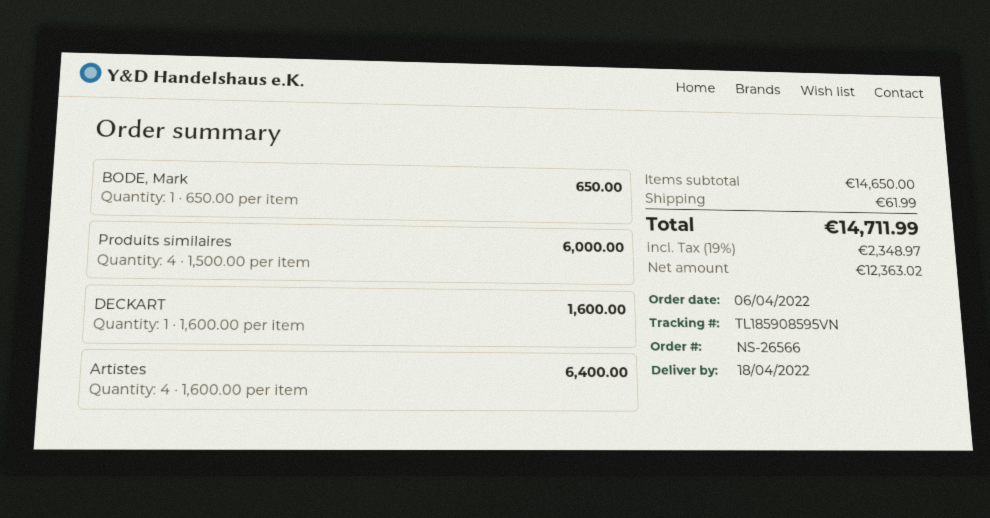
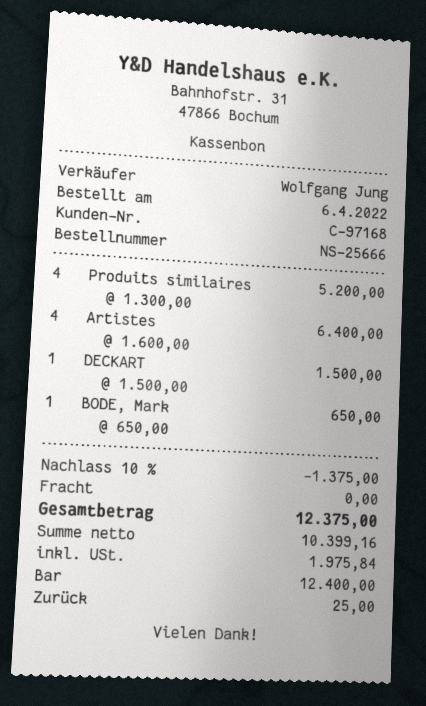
order number: NS-26566 -> NS-25666
Produits similaires: 4 x 1500.00 = 6000.00 -> 4 x 1300.00 = 5200.00
DECKART: 1 x 1600.00 = 1600.00 -> 1 x 1500.00 = 1500.00
discount: none -> 10% = 1375.00
shipping: 61.99 -> 0.00
net: 12363.02 -> 10399.16
tax: 2348.97 -> 1975.84
total: 14711.99 -> 12375.00

